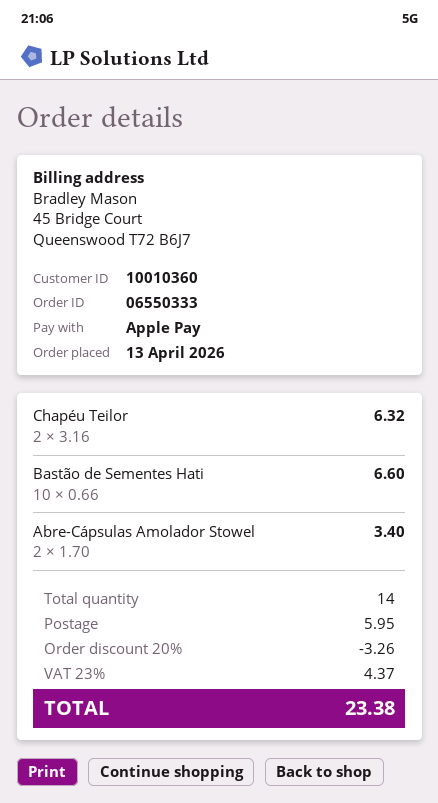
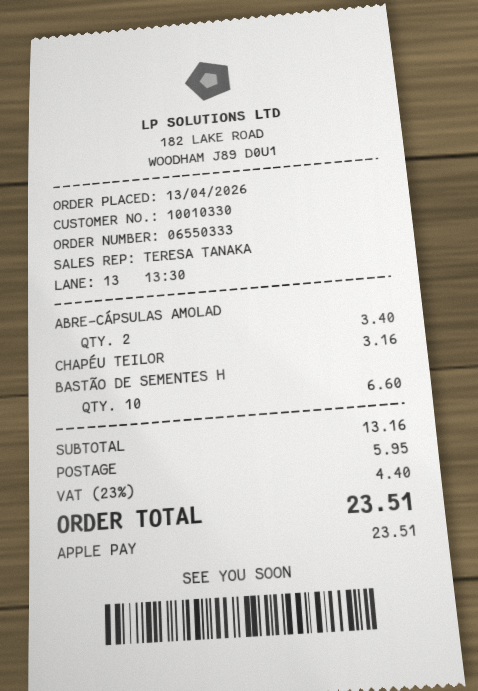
customer number: 10010360 -> 10010330
Chapéu Teilor: 2 for 6.32 -> 1 for 3.16
discount: 20% = 3.26 -> none
tax: 23% = 4.37 -> 23% = 4.40
total: 23.38 -> 23.51

